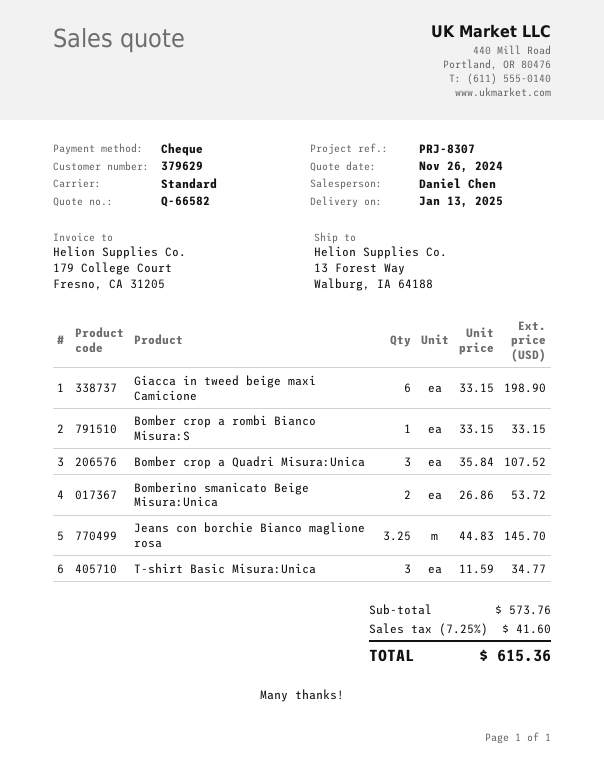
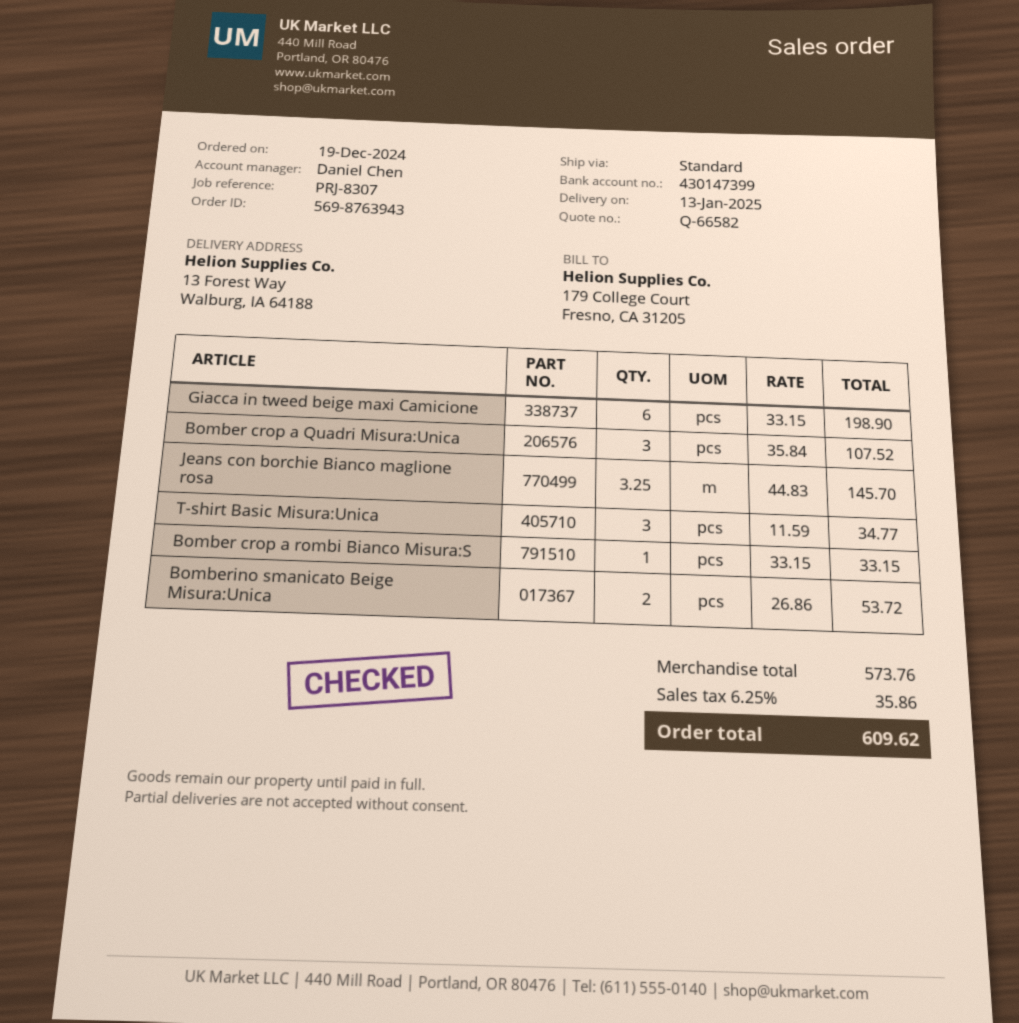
tax: 7.25% = 41.60 -> 6.25% = 35.86
total: 615.36 -> 609.62

